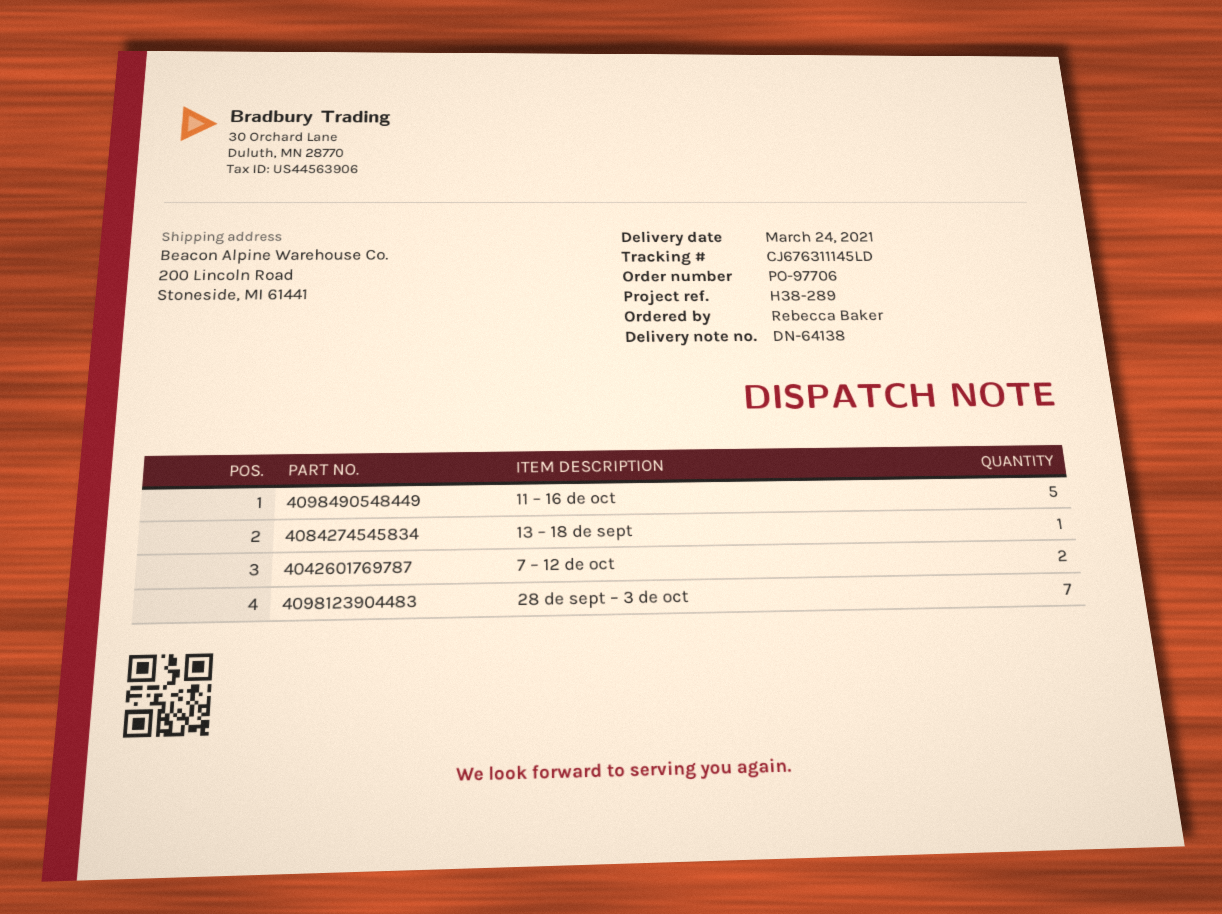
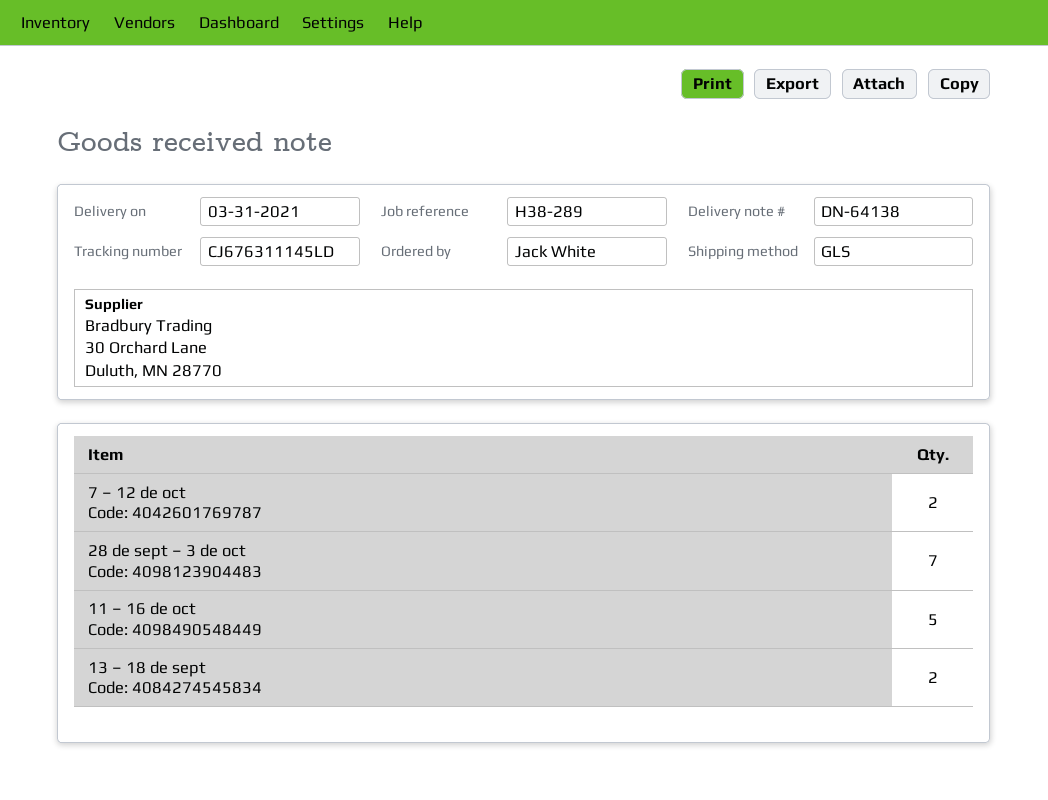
delivery date: 2021-03-24 -> 2021-03-31
ordered by: Rebecca Baker -> Jack White
13 – 18 de sept: 1 -> 2

